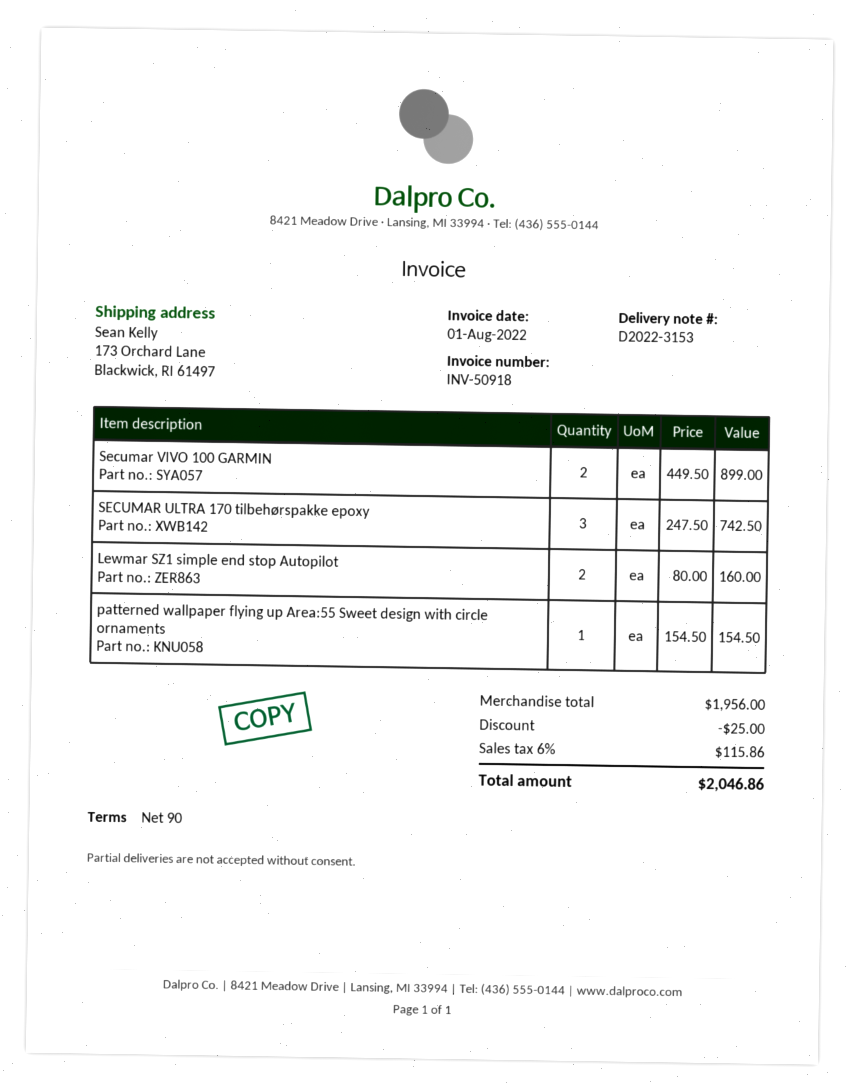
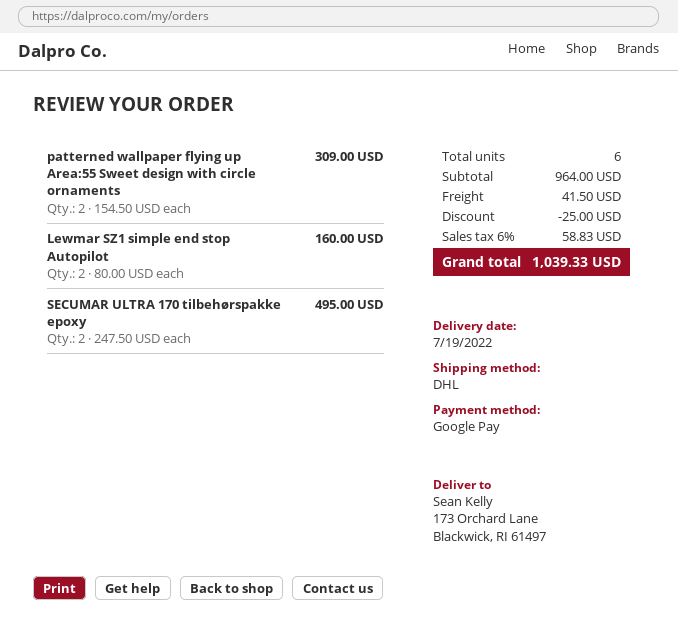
Secumar VIVO 100 GARMIN: 2 x 449.50 = 899.00 -> none
SECUMAR ULTRA 170 tilbehørspakke epoxy: 3 x 247.50 = 742.50 -> 2 x 247.50 = 495.00
patterned wallpaper flying up Area:55 Sweet design with circle ornaments: 1 x 154.50 = 154.50 -> 2 x 154.50 = 309.00
subtotal: 1956.00 -> 964.00
shipping: none -> 41.50
tax: 6% = 115.86 -> 6% = 58.83
total: 2046.86 -> 1039.33

